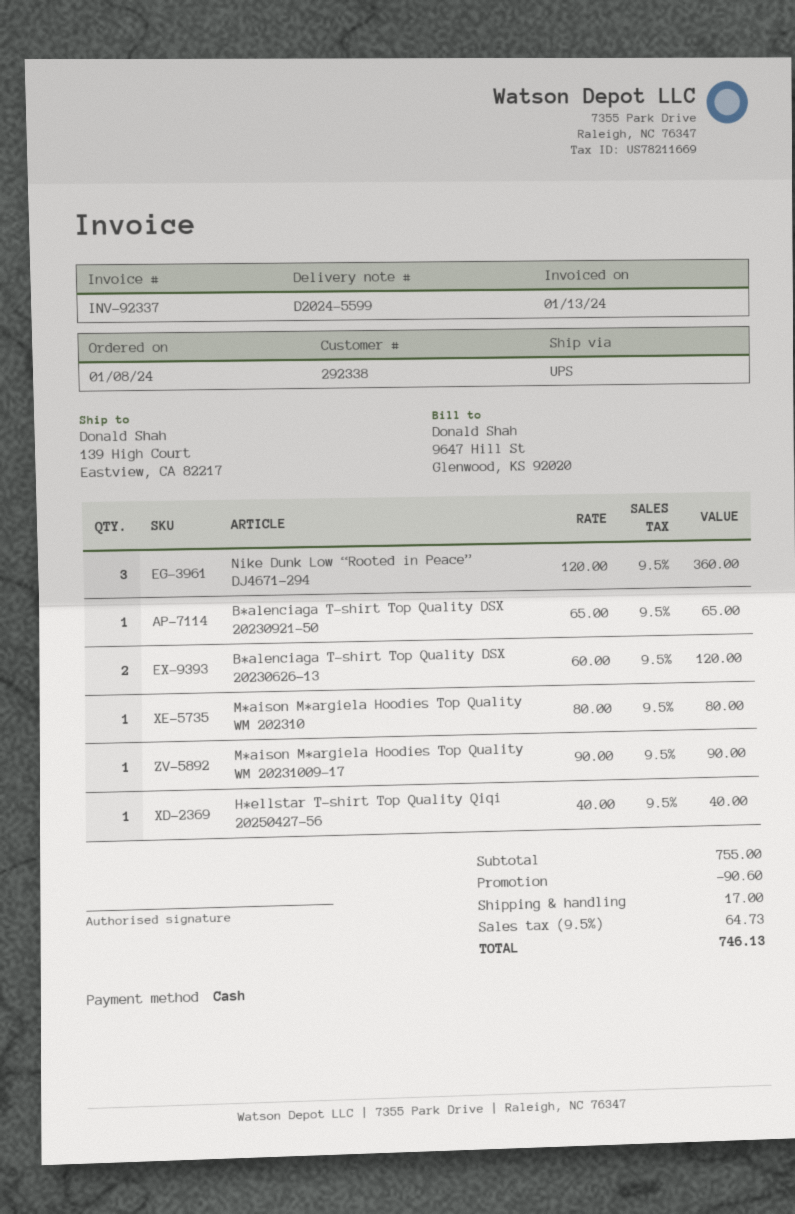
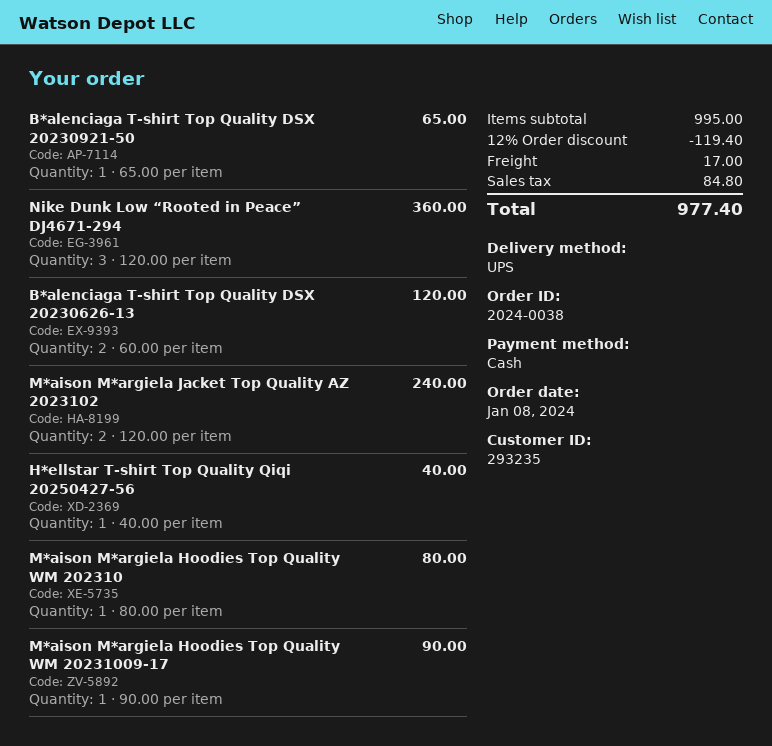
customer number: 292338 -> 293235
M*aison M*argiela Jacket Top Quality AZ 2023102: none -> 2 x 120.00 = 240.00
subtotal: 755.00 -> 995.00
discount: 90.60 -> 119.40
tax: 64.73 -> 84.80
total: 746.13 -> 977.40

